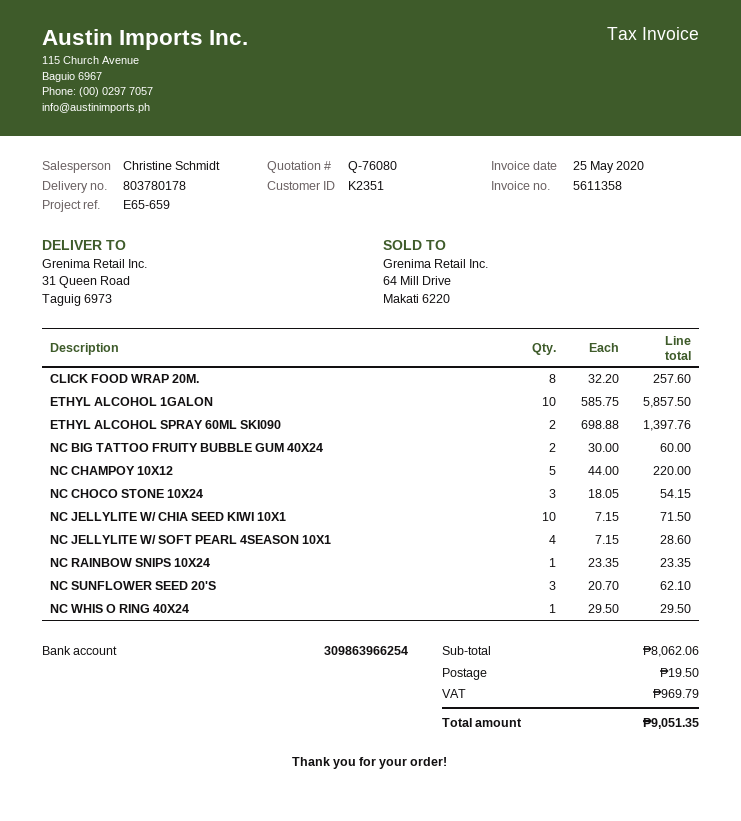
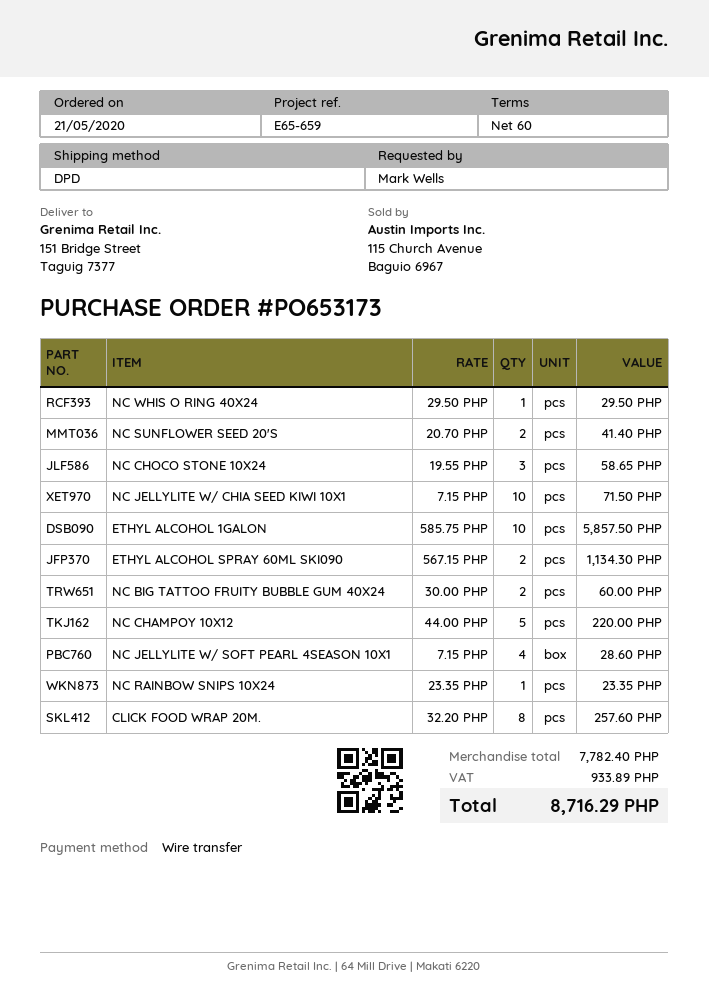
ship to: 31 Queen Road, Taguig 6973 -> 151 Bridge Street, Taguig 7377
ETHYL ALCOHOL SPRAY 60ML SKI090: 2 x 698.88 = 1397.76 -> 2 x 567.15 = 1134.30
NC CHOCO STONE 10X24: 3 x 18.05 = 54.15 -> 3 x 19.55 = 58.65
NC SUNFLOWER SEED 20'S: 3 x 20.70 = 62.10 -> 2 x 20.70 = 41.40
subtotal: 8062.06 -> 7782.40
shipping: 19.50 -> none
tax: 969.79 -> 933.89
total: 9051.35 -> 8716.29

